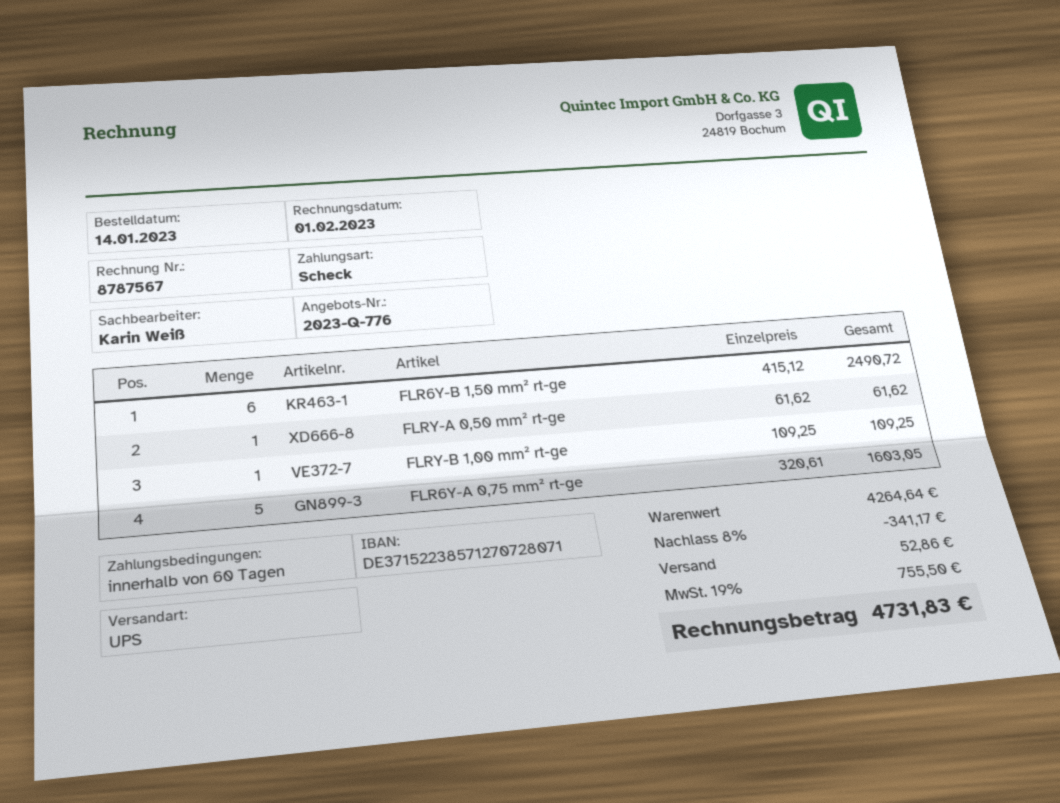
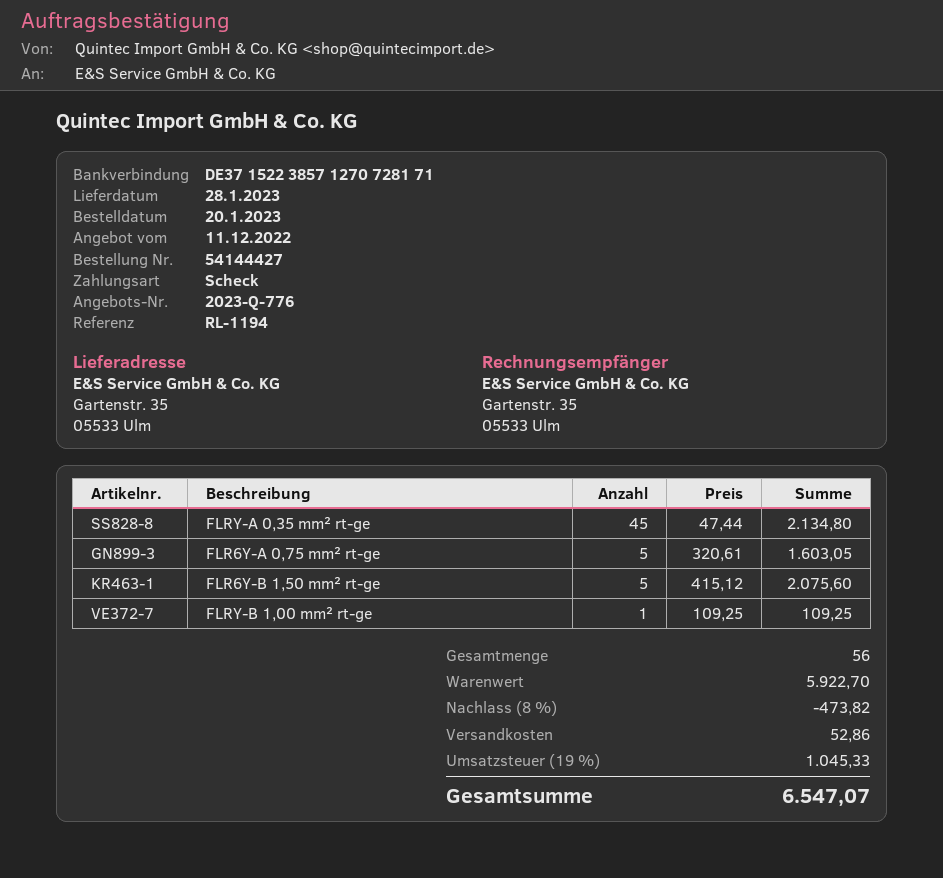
order date: 2023-01-14 -> 2023-01-20
bank account: DE37152238571270728071 -> DE37152238571270728171
FLR6Y-B 1,50 mm² rt-ge: 6 x 415.12 = 2490.72 -> 5 x 415.12 = 2075.60
FLRY-A 0,50 mm² rt-ge: 1 x 61.62 = 61.62 -> none
FLRY-A 0,35 mm² rt-ge: none -> 45 x 47.44 = 2134.80
subtotal: 4264.64 -> 5922.70
discount: 8% = 341.17 -> 8% = 473.82
tax: 19% = 755.50 -> 19% = 1045.33
total: 4731.83 -> 6547.07

